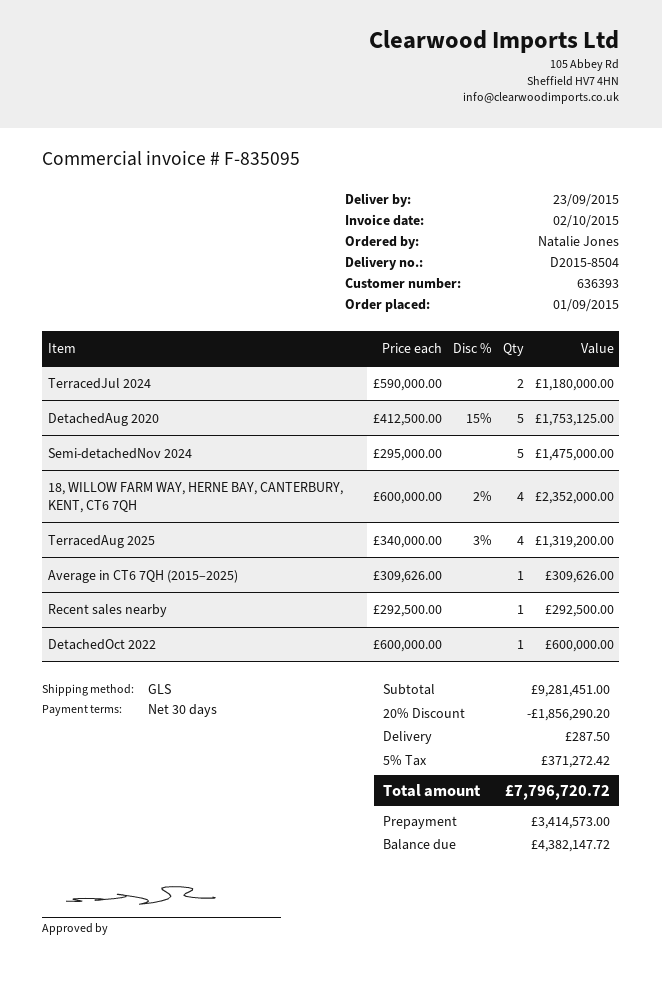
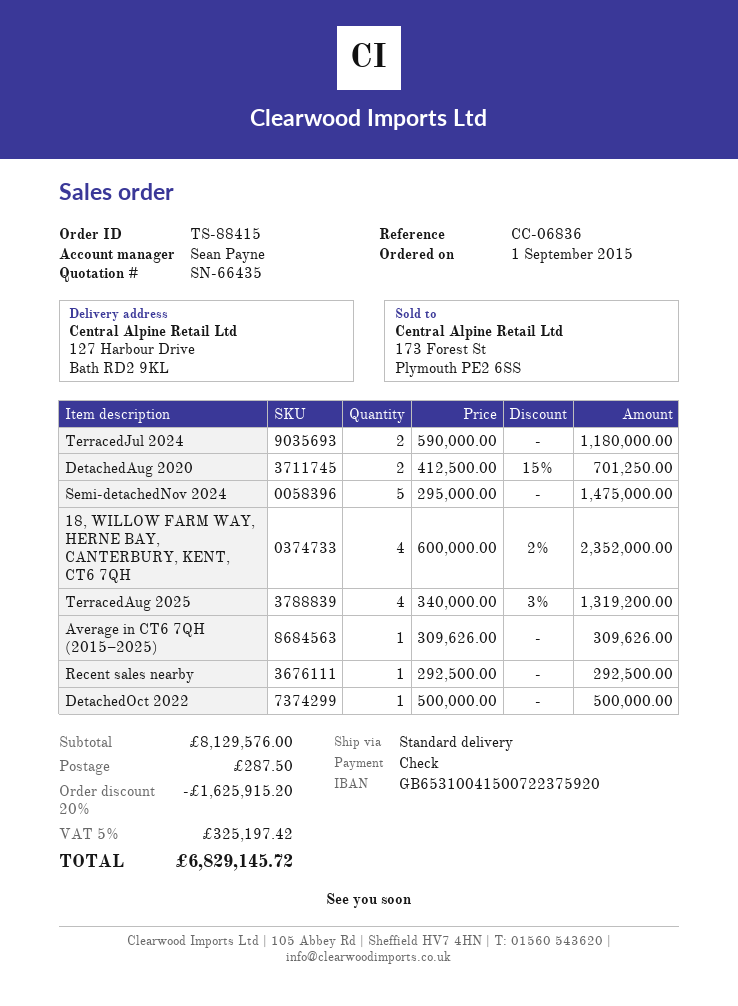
shipping method: GLS -> standard
DetachedAug 2020: 5 x 412500.00 - 15% = 1753125.00 -> 2 x 412500.00 - 15% = 701250.00
DetachedOct 2022: 1 x 600000.00 = 600000.00 -> 1 x 500000.00 = 500000.00
subtotal: 9281451.00 -> 8129576.00
discount: 20% = 1856290.20 -> 20% = 1625915.20
tax: 5% = 371272.42 -> 5% = 325197.42
total: 7796720.72 -> 6829145.72

